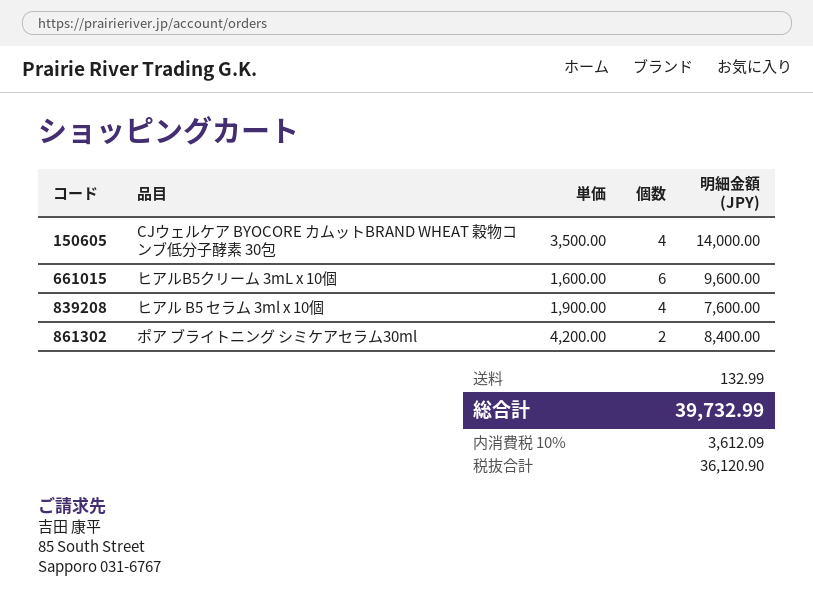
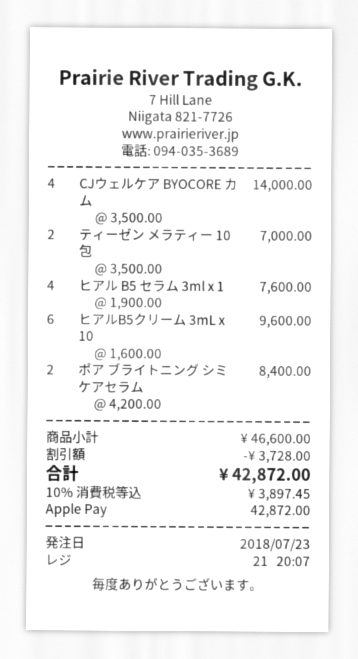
ティーゼン メラティー 10包: none -> 2 x 3500.00 = 7000.00
discount: none -> 3728.00
shipping: 132.99 -> none
tax: 10% = 3612.09 -> 10% = 3897.45
total: 39732.99 -> 42872.00

